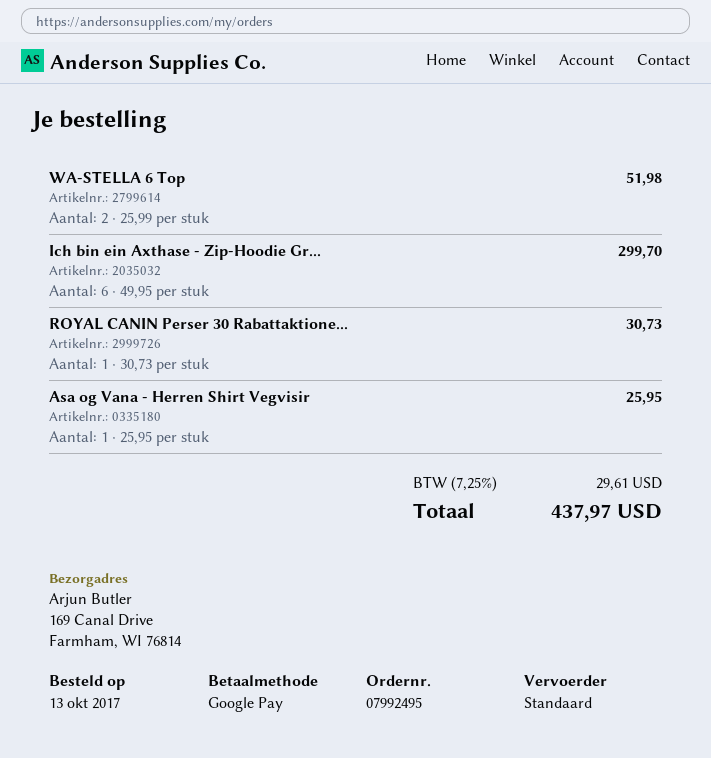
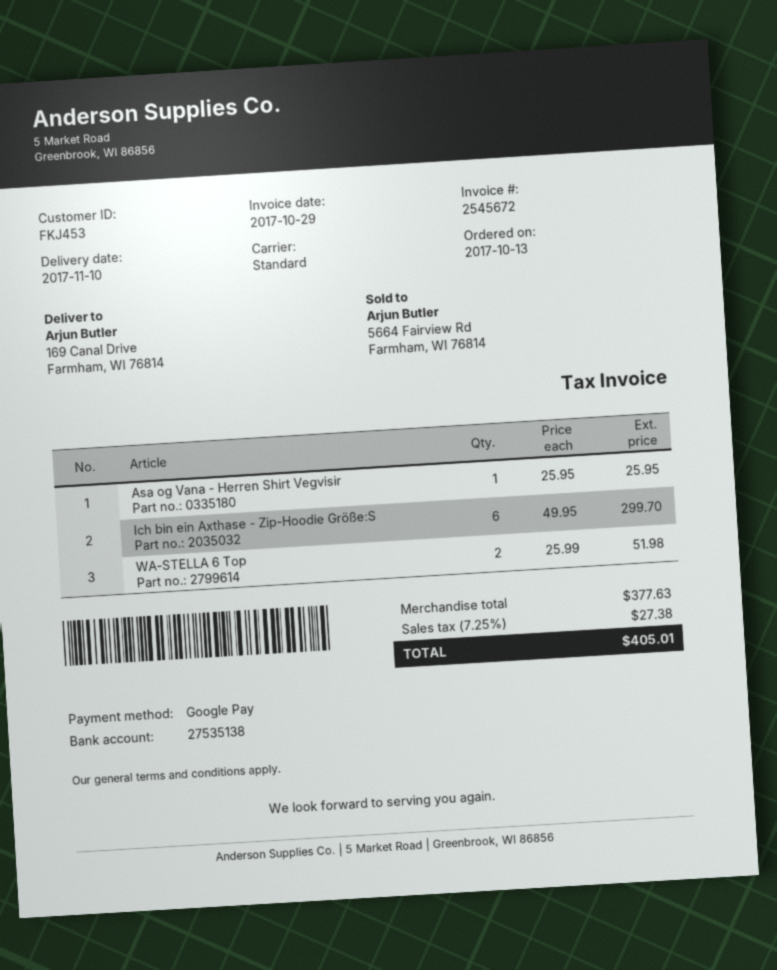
ROYAL CANIN Perser 30 Rabattaktione...: 1 x 30.73 = 30.73 -> none
tax: 7.25% = 29.61 -> 7.25% = 27.38
total: 437.97 -> 405.01

